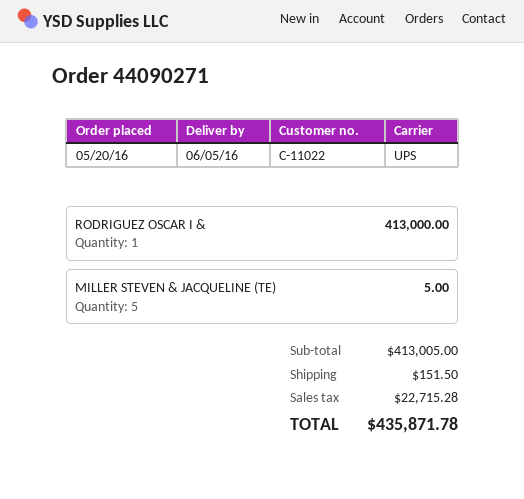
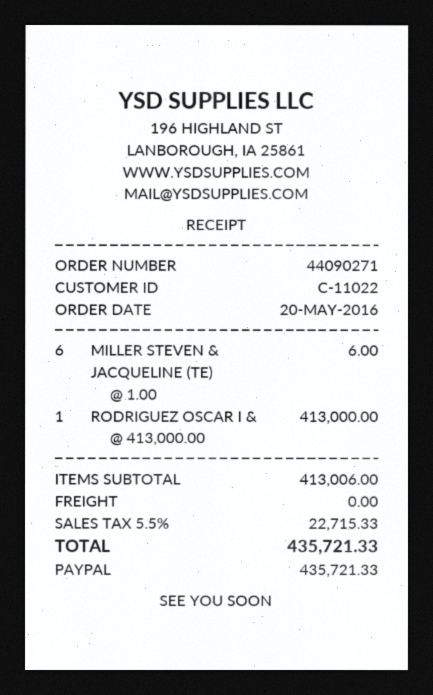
MILLER STEVEN & JACQUELINE (TE): 5 for 5.00 -> 6 for 6.00
subtotal: 413005.00 -> 413006.00
shipping: 151.50 -> 0.00
tax: 22715.28 -> 22715.33
total: 435871.78 -> 435721.33

